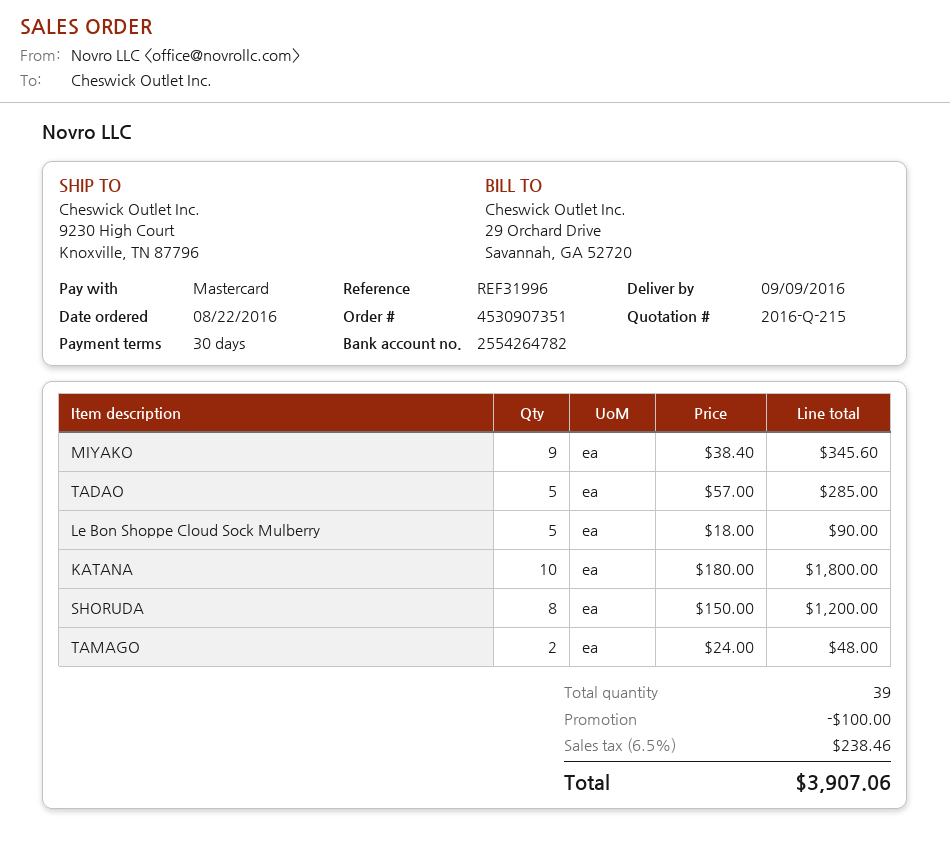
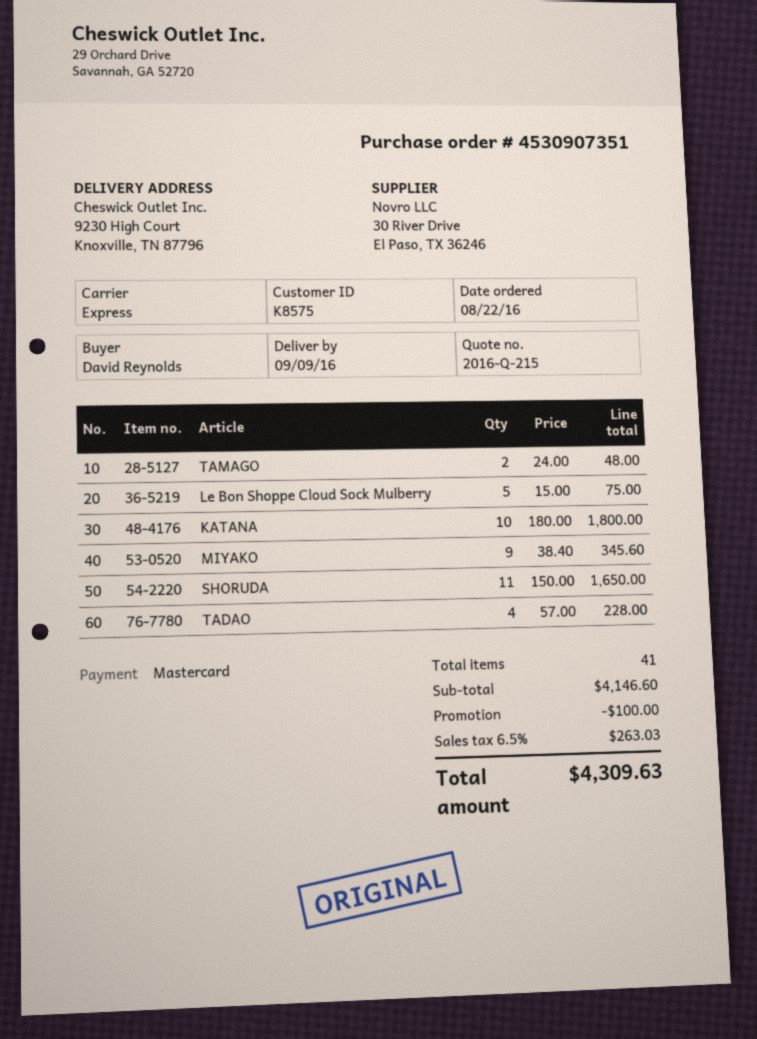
TADAO: 5 x 57.00 = 285.00 -> 4 x 57.00 = 228.00
Le Bon Shoppe Cloud Sock Mulberry: 5 x 18.00 = 90.00 -> 5 x 15.00 = 75.00
SHORUDA: 8 x 150.00 = 1200.00 -> 11 x 150.00 = 1650.00
total quantity: 39 -> 41
tax: 6.5% = 238.46 -> 6.5% = 263.03
total: 3907.06 -> 4309.63

